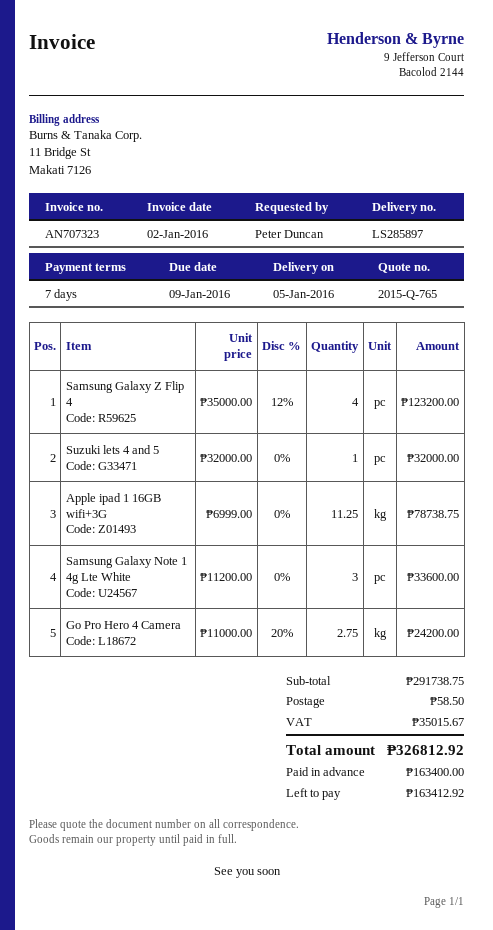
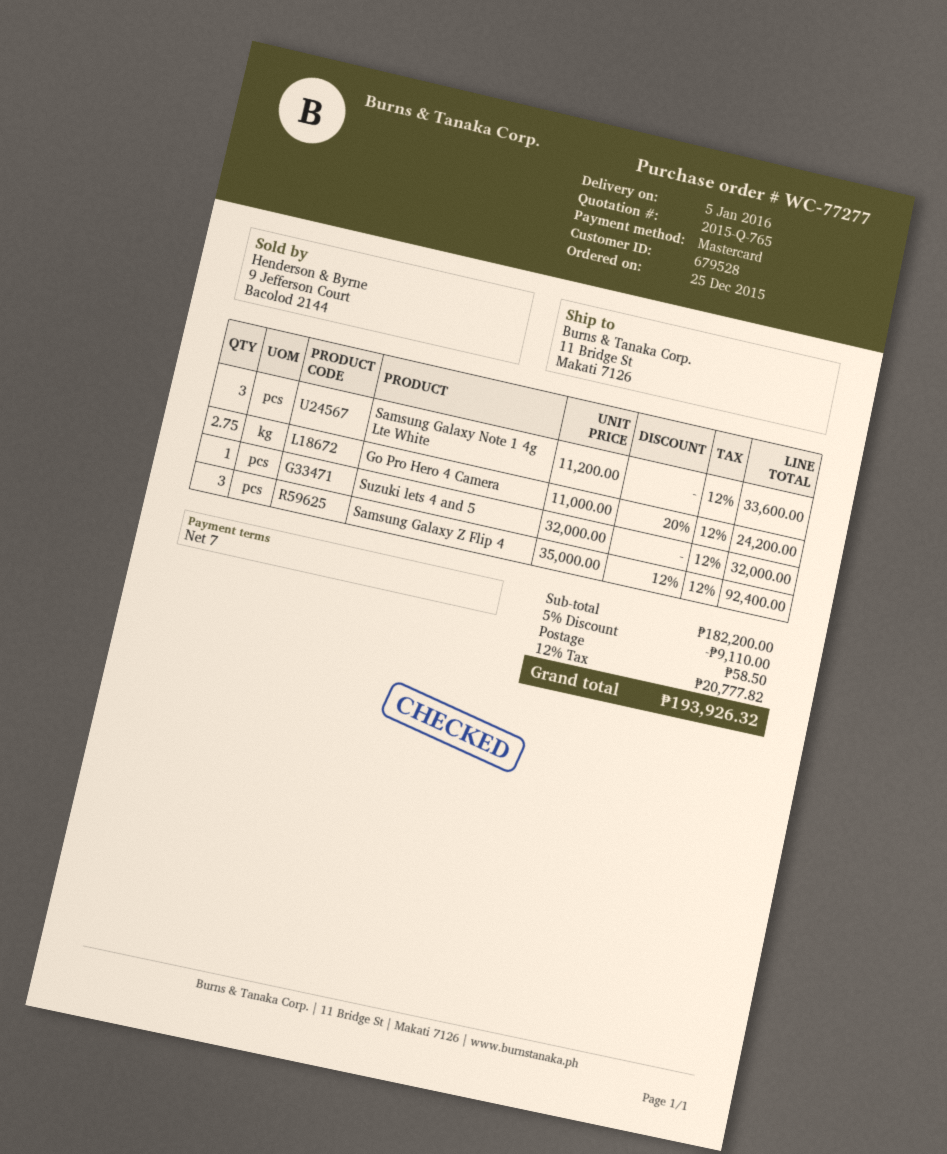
Samsung Galaxy Z Flip 4: 4 x 35000.00 - 12% = 123200.00 -> 3 x 35000.00 - 12% = 92400.00
Apple ipad 1 16GB wifi+3G: 11.25 x 6999.00 = 78738.75 -> none
subtotal: 291738.75 -> 182200.00
discount: none -> 5% = 9110.00
tax: 35015.67 -> 20777.82
total: 326812.92 -> 193926.32

